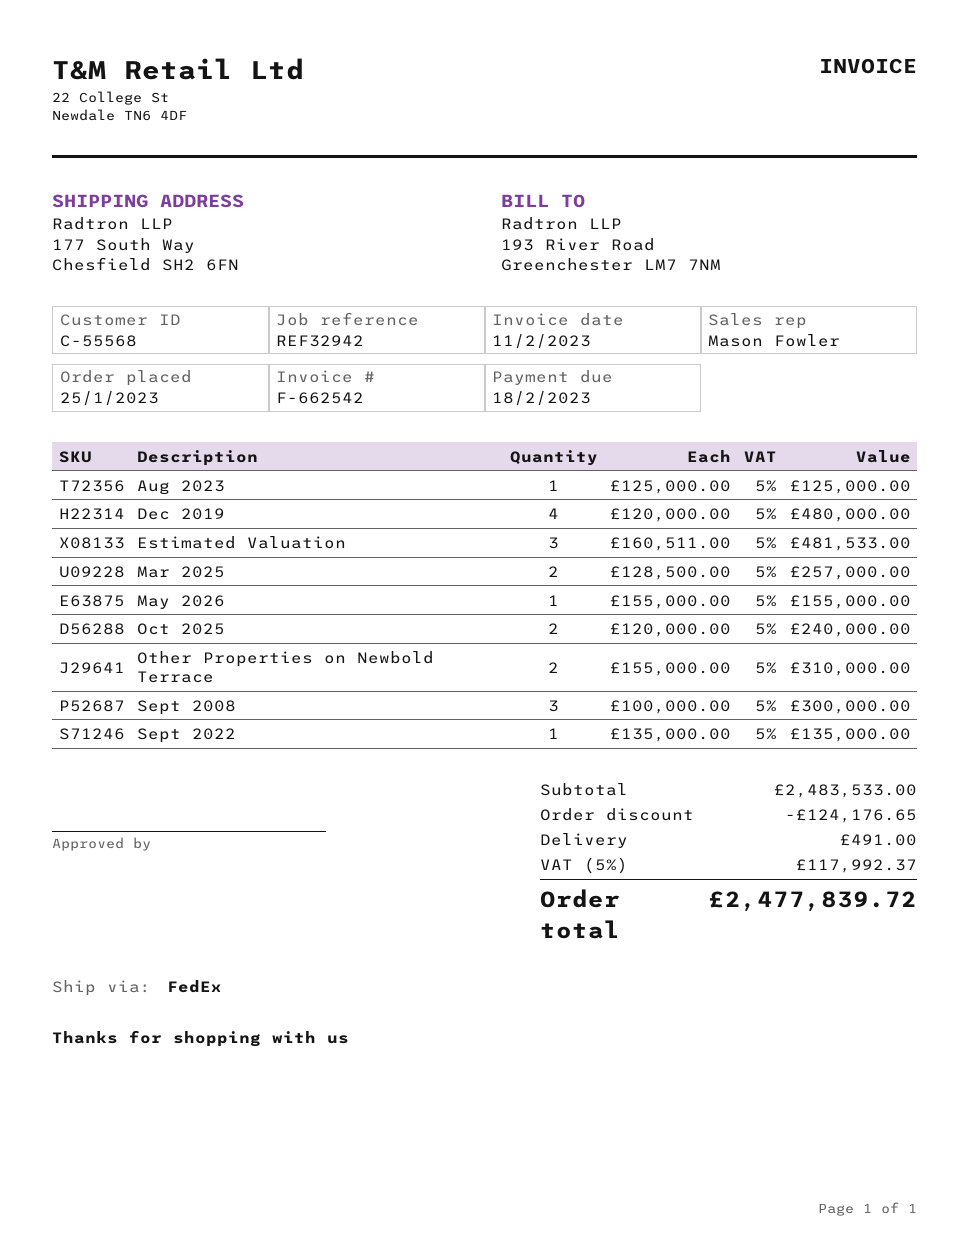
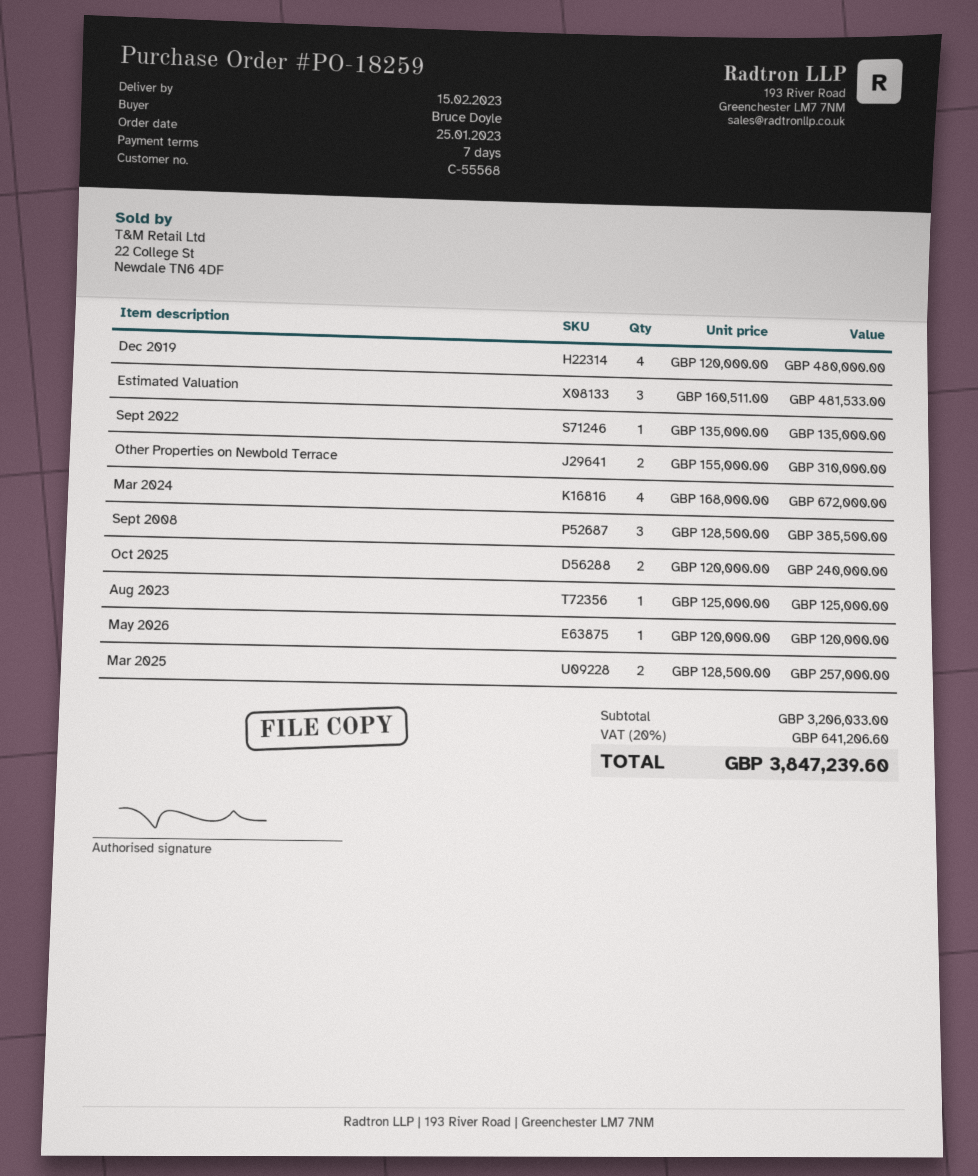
May 2026: 1 x 155000.00 = 155000.00 -> 1 x 120000.00 = 120000.00
Sept 2008: 3 x 100000.00 = 300000.00 -> 3 x 128500.00 = 385500.00
Mar 2024: none -> 4 x 168000.00 = 672000.00
subtotal: 2483533.00 -> 3206033.00
discount: 124176.65 -> none
shipping: 491.00 -> none
tax: 5% = 117992.37 -> 20% = 641206.60
total: 2477839.72 -> 3847239.60

